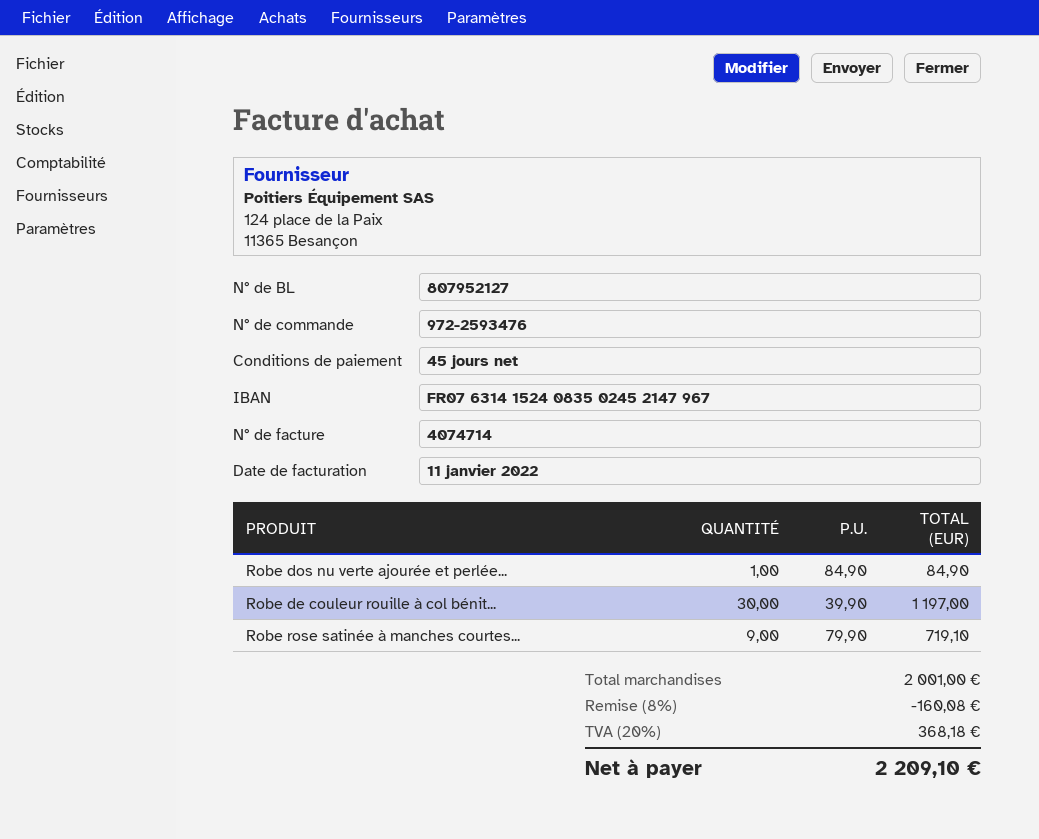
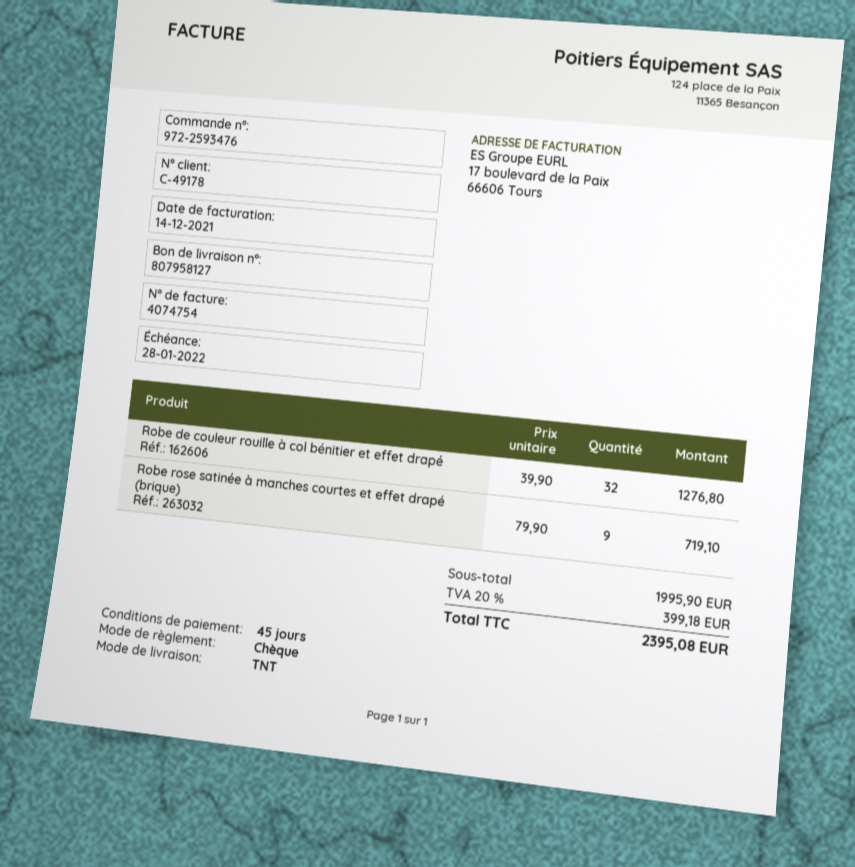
delivery note number: 807952127 -> 807958127
invoice number: 4074714 -> 4074754
invoice date: 2022-01-11 -> 2021-12-14
Robe dos nu verte ajourée et perlée...: 1 x 84.90 = 84.90 -> none
Robe de couleur rouille à col bénit...: 30 x 39.90 = 1197.00 -> 32 x 39.90 = 1276.80
subtotal: 2001.00 -> 1995.90
discount: 8% = 160.08 -> none
tax: 20% = 368.18 -> 20% = 399.18
total: 2209.10 -> 2395.08

